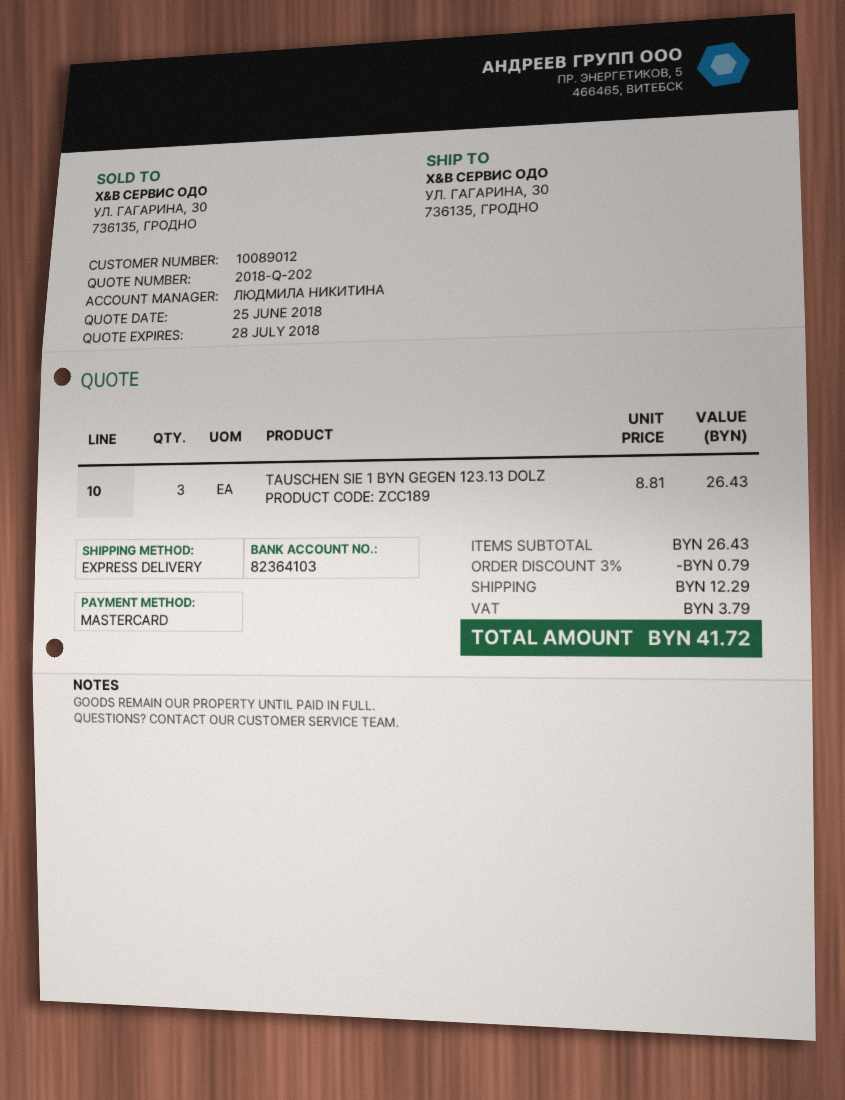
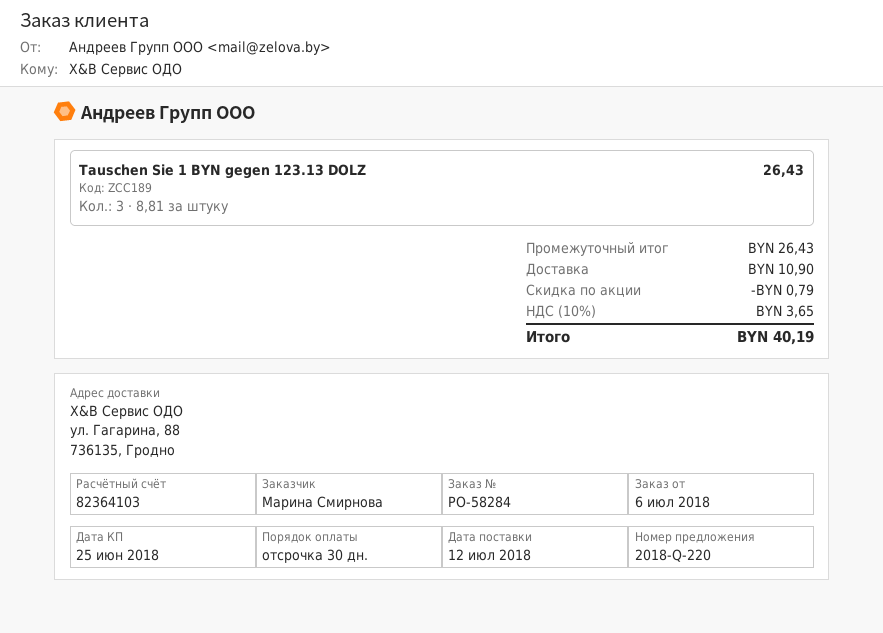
quote number: 2018-Q-202 -> 2018-Q-220
ship to: УЛ. ГАГАРИНА, 30, 736135, ГРОДНО -> ул. Гагарина, 88, 736135, Гродно
shipping: 12.29 -> 10.90
tax: 3.79 -> 3.65
total: 41.72 -> 40.19

